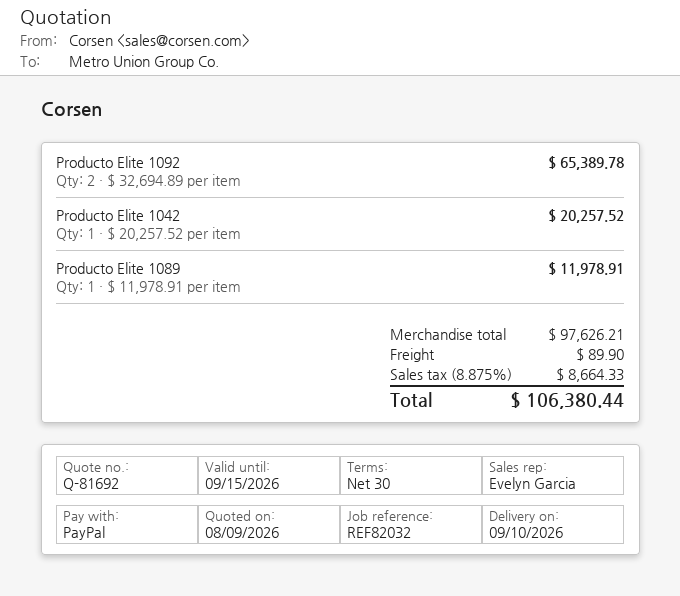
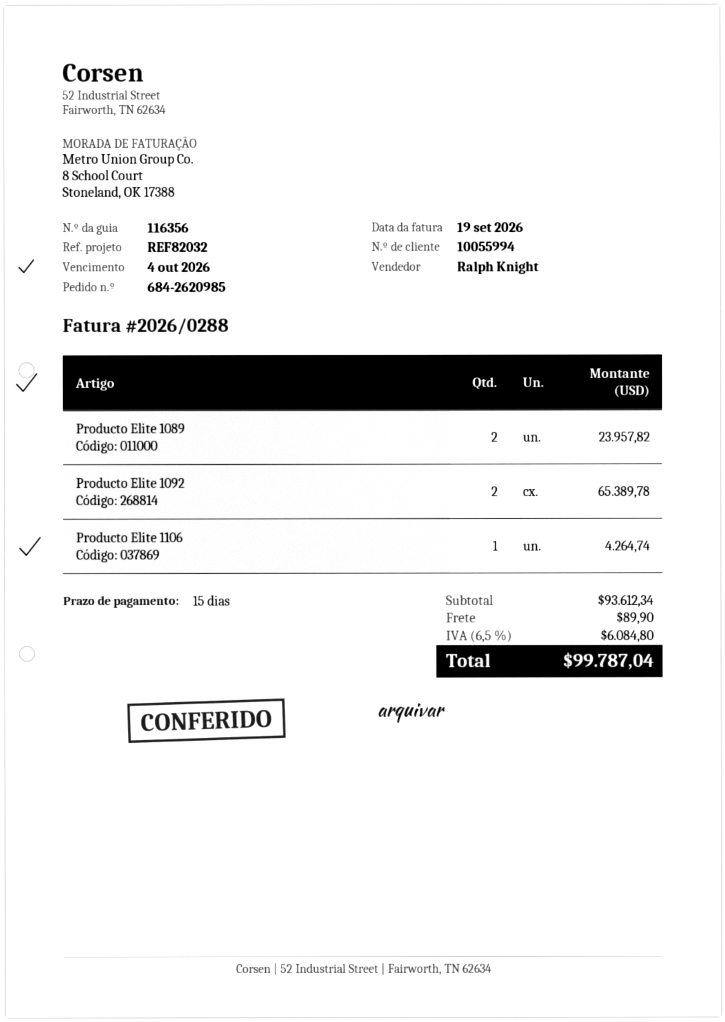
payment terms: 30 days -> 15 days
sales rep: Evelyn Garcia -> Ralph Knight
Producto Elite 1042: 1 for 20257.52 -> none
Producto Elite 1089: 1 for 11978.91 -> 2 for 23957.82
Producto Elite 1106: none -> 1 for 4264.74
subtotal: 97626.21 -> 93612.34
tax: 8.875% = 8664.33 -> 6.5% = 6084.80
total: 106380.44 -> 99787.04

